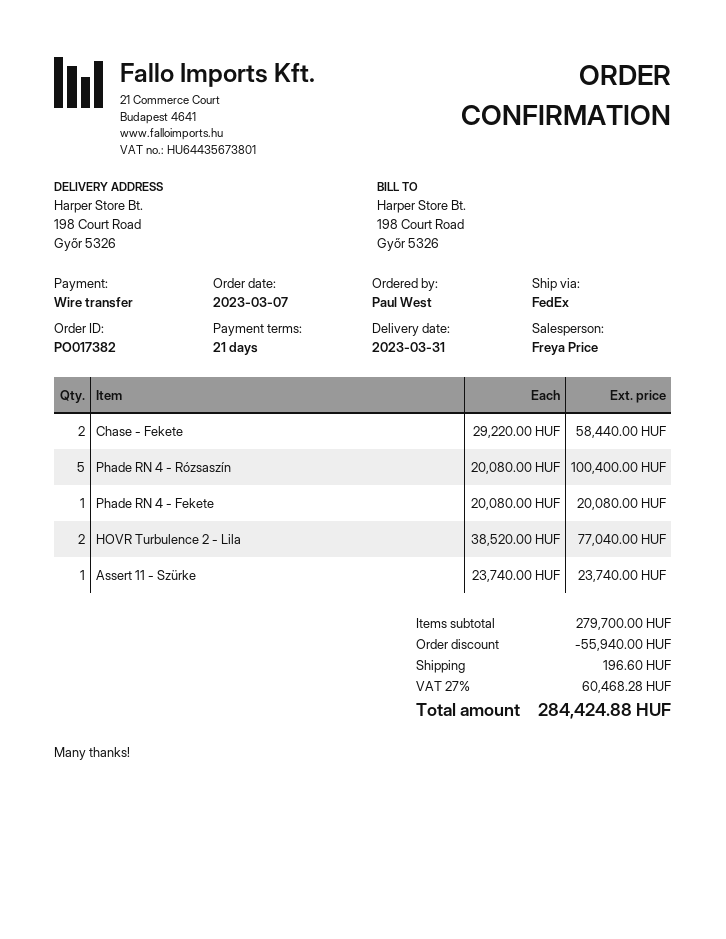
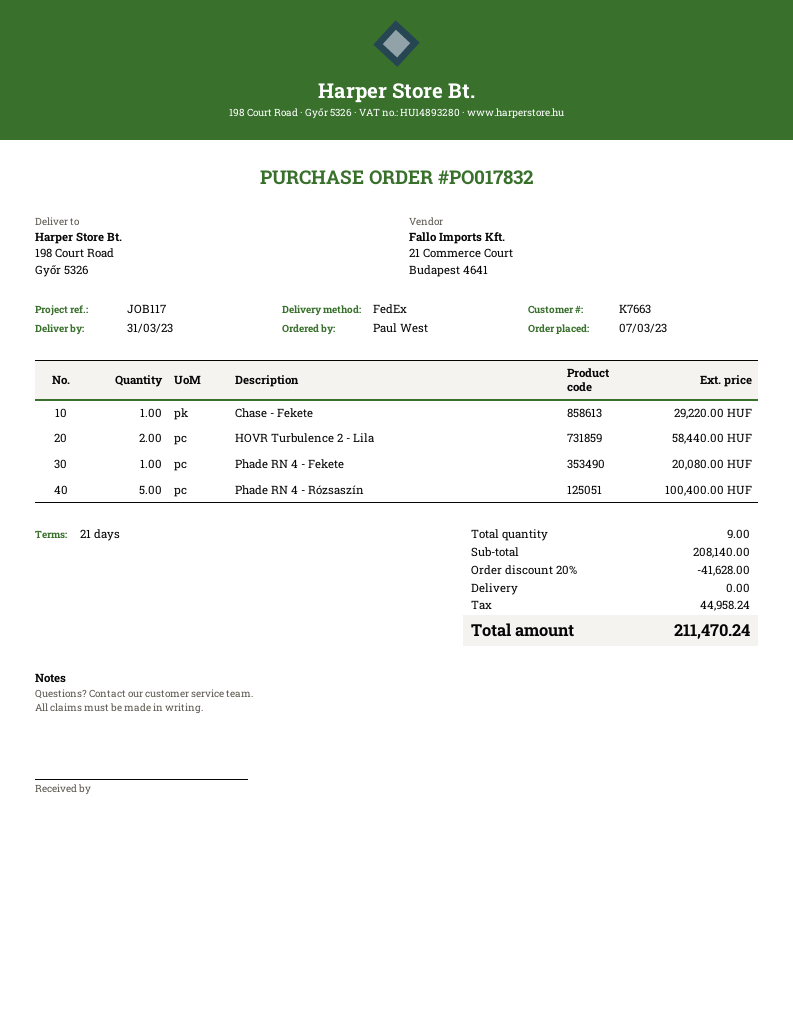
order number: PO017382 -> PO017832
Chase - Fekete: 2 for 58440.00 -> 1 for 29220.00
HOVR Turbulence 2 - Lila: 2 for 77040.00 -> 2 for 58440.00
Assert 11 - Szürke: 1 for 23740.00 -> none
subtotal: 279700.00 -> 208140.00
discount: 55940.00 -> 41628.00
shipping: 196.60 -> 0.00
tax: 60468.28 -> 44958.24
total: 284424.88 -> 211470.24

